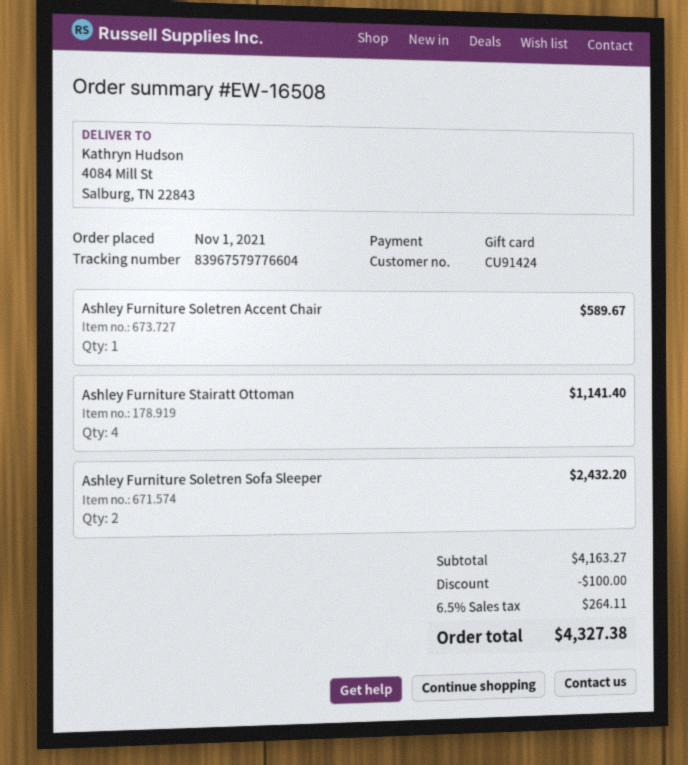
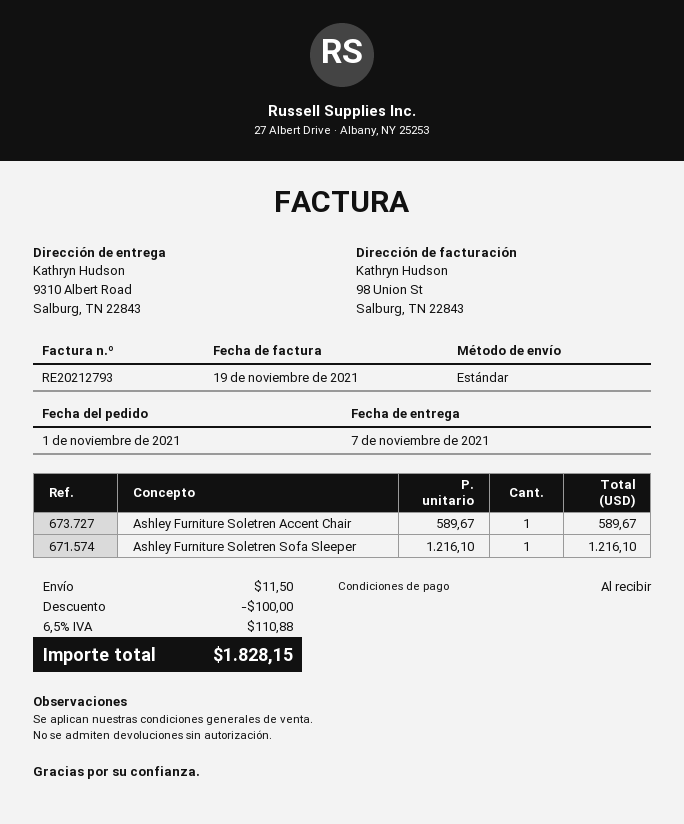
ship to: 4084 Mill St, Salburg, TN 22843 -> 9310 Albert Road, Salburg, TN 22843
Ashley Furniture Stairatt Ottoman: 4 for 1141.40 -> none
Ashley Furniture Soletren Sofa Sleeper: 2 for 2432.20 -> 1 for 1216.10
shipping: none -> 11.50
tax: 6.5% = 264.11 -> 6.5% = 110.88
total: 4327.38 -> 1828.15

